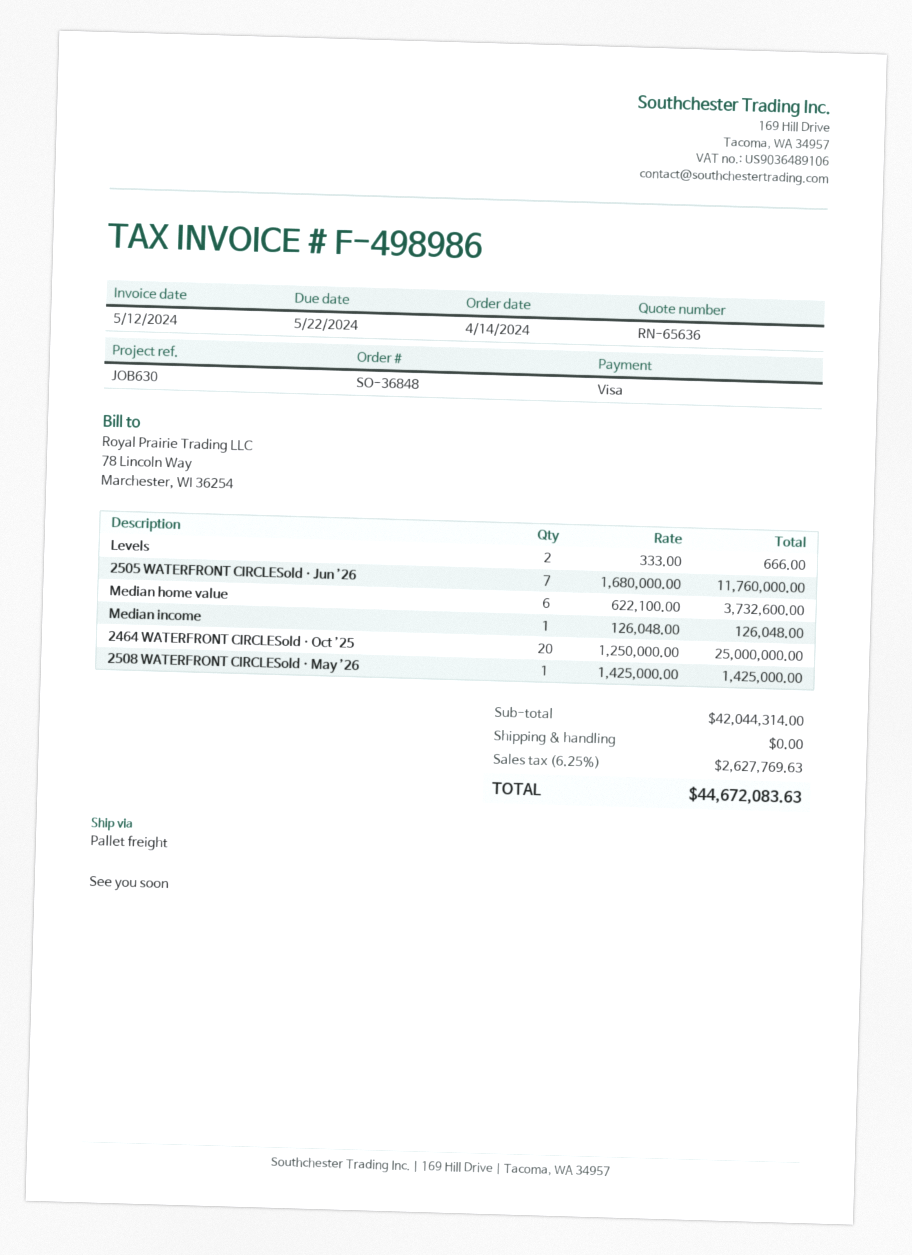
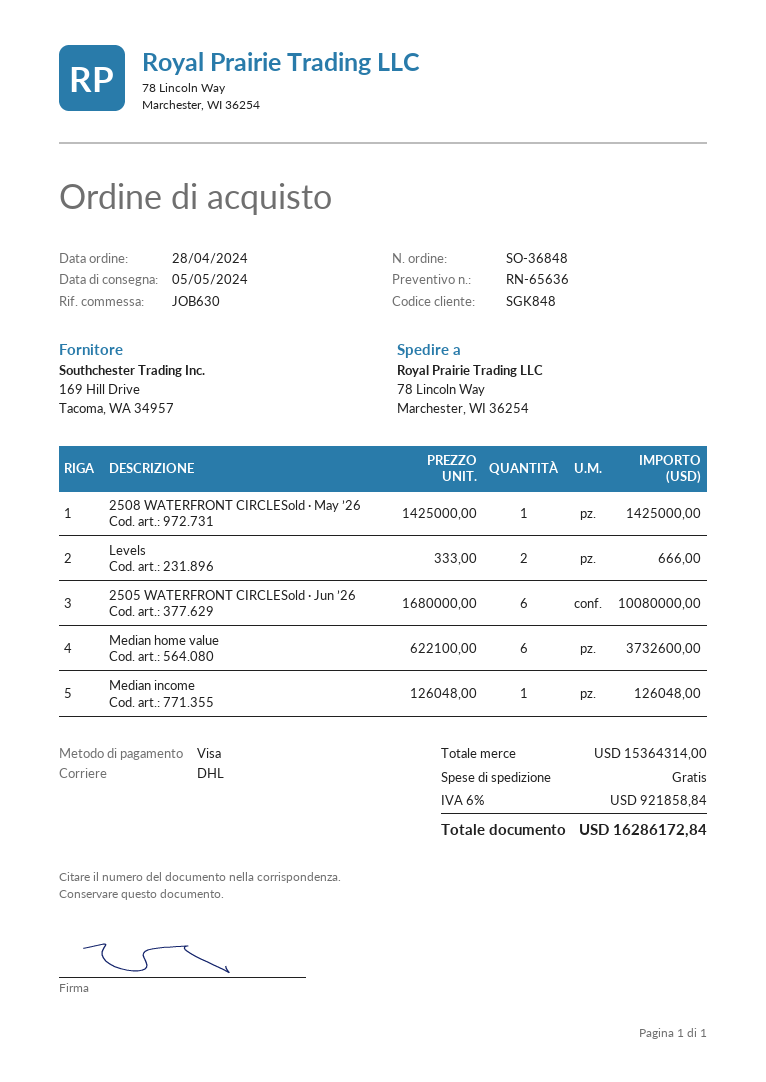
order date: 2024-04-14 -> 2024-04-28
shipping method: pallet freight -> DHL
2505 WATERFRONT CIRCLESold · Jun ’26: 7 x 1680000.00 = 11760000.00 -> 6 x 1680000.00 = 10080000.00
2464 WATERFRONT CIRCLESold · Oct ’25: 20 x 1250000.00 = 25000000.00 -> none
subtotal: 42044314.00 -> 15364314.00
tax: 6.25% = 2627769.63 -> 6% = 921858.84
total: 44672083.63 -> 16286172.84

